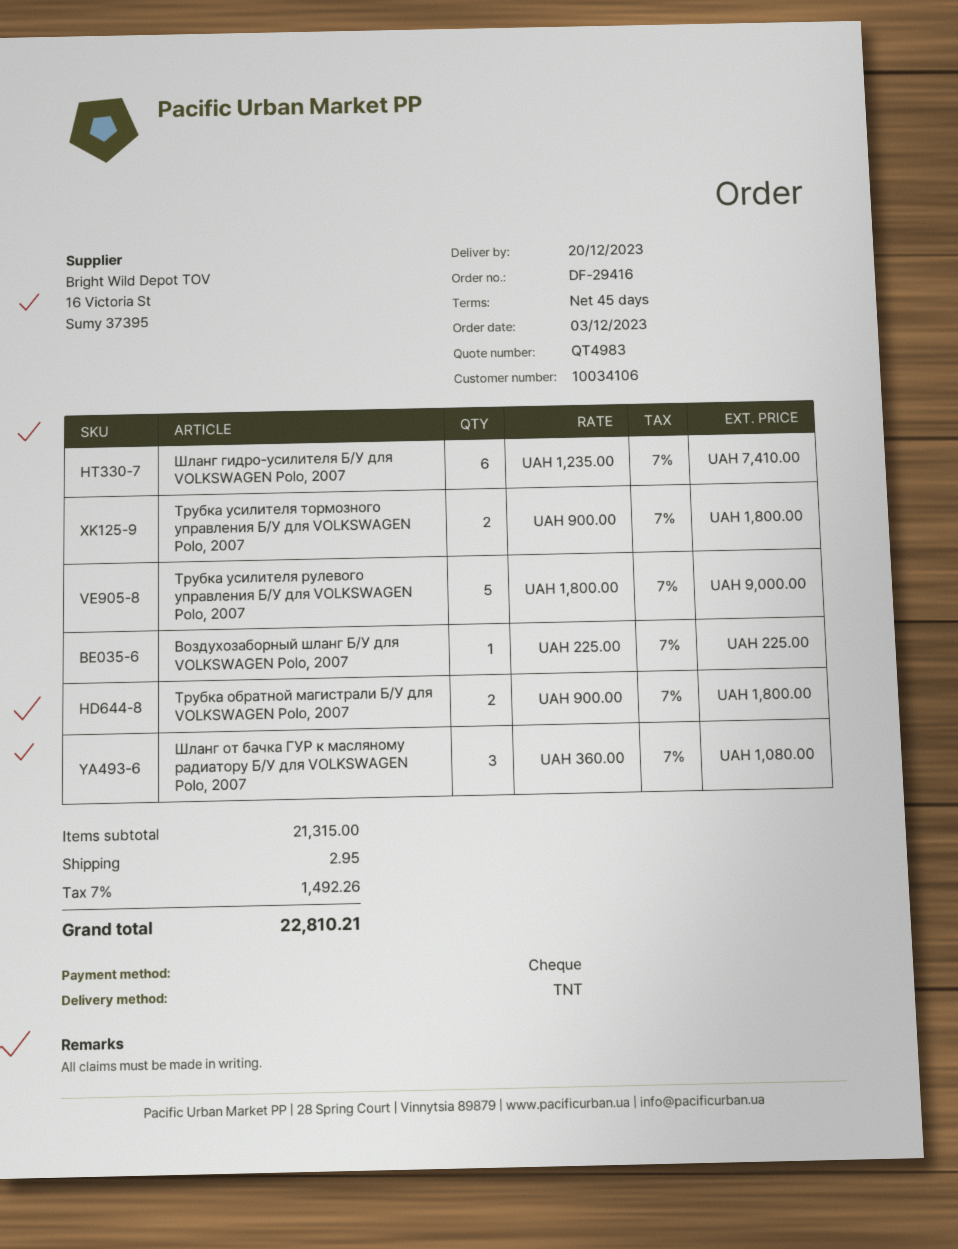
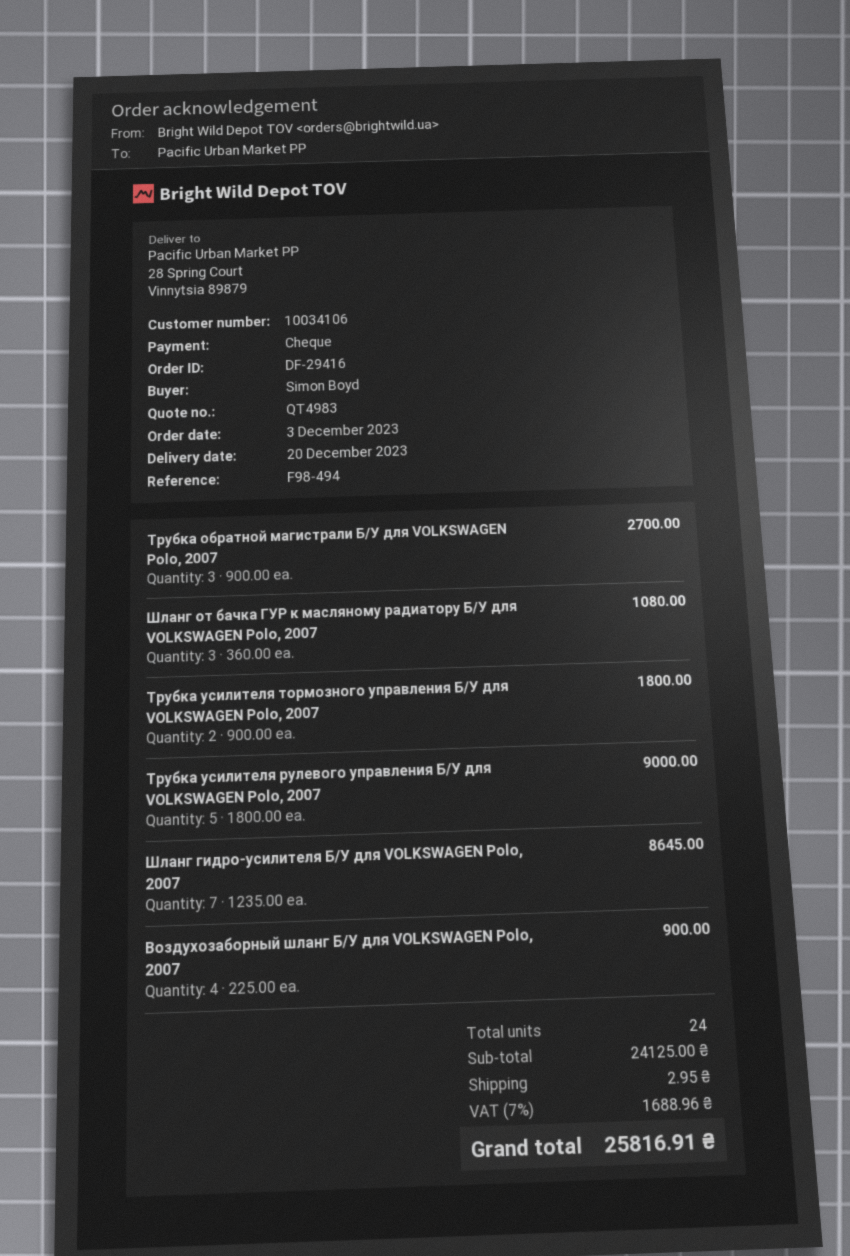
Шланг гидро-усилителя Б/У для VOLKSWAGEN Polo, 2007: 6 x 1235.00 = 7410.00 -> 7 x 1235.00 = 8645.00
Воздухозаборный шланг Б/У для VOLKSWAGEN Polo, 2007: 1 x 225.00 = 225.00 -> 4 x 225.00 = 900.00
Трубка обратной магистрали Б/У для VOLKSWAGEN Polo, 2007: 2 x 900.00 = 1800.00 -> 3 x 900.00 = 2700.00
subtotal: 21315.00 -> 24125.00
tax: 7% = 1492.26 -> 7% = 1688.96
total: 22810.21 -> 25816.91

